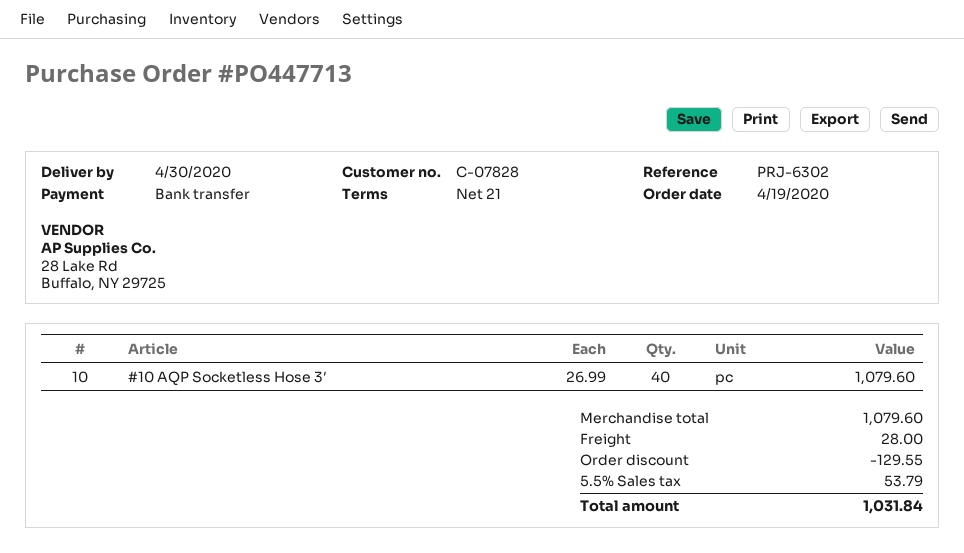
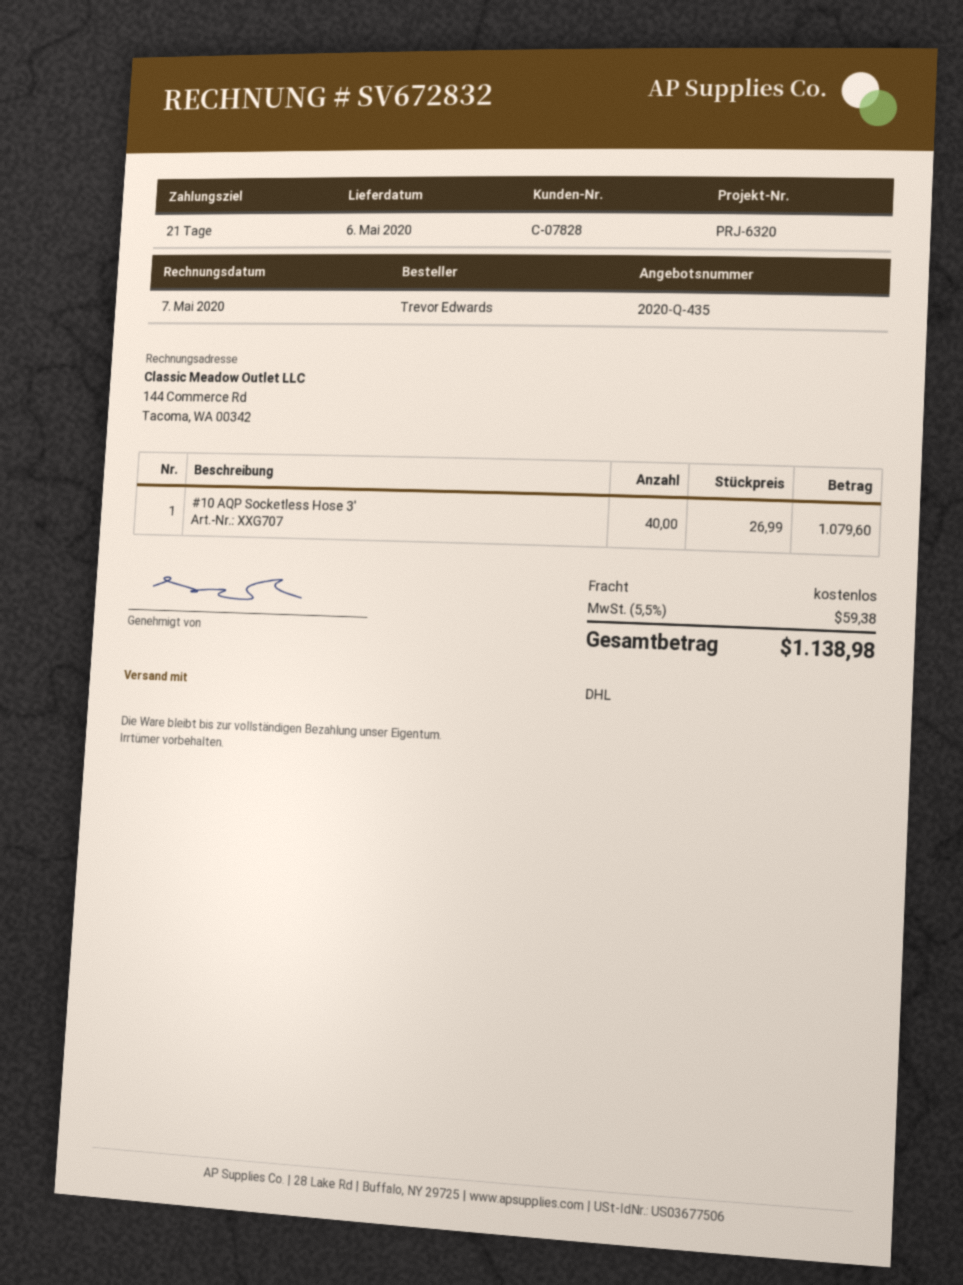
delivery date: 2020-04-30 -> 2020-05-06
reference: PRJ-6302 -> PRJ-6320
discount: 129.55 -> none
shipping: 28.00 -> 0.00
tax: 5.5% = 53.79 -> 5.5% = 59.38
total: 1031.84 -> 1138.98

